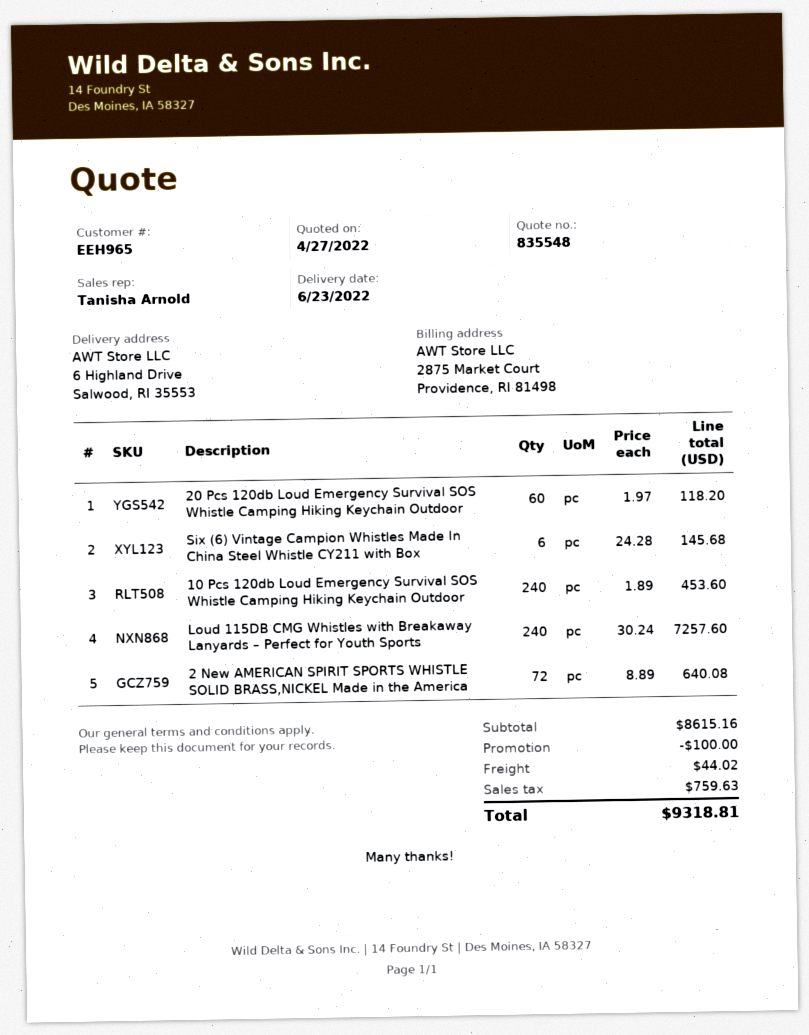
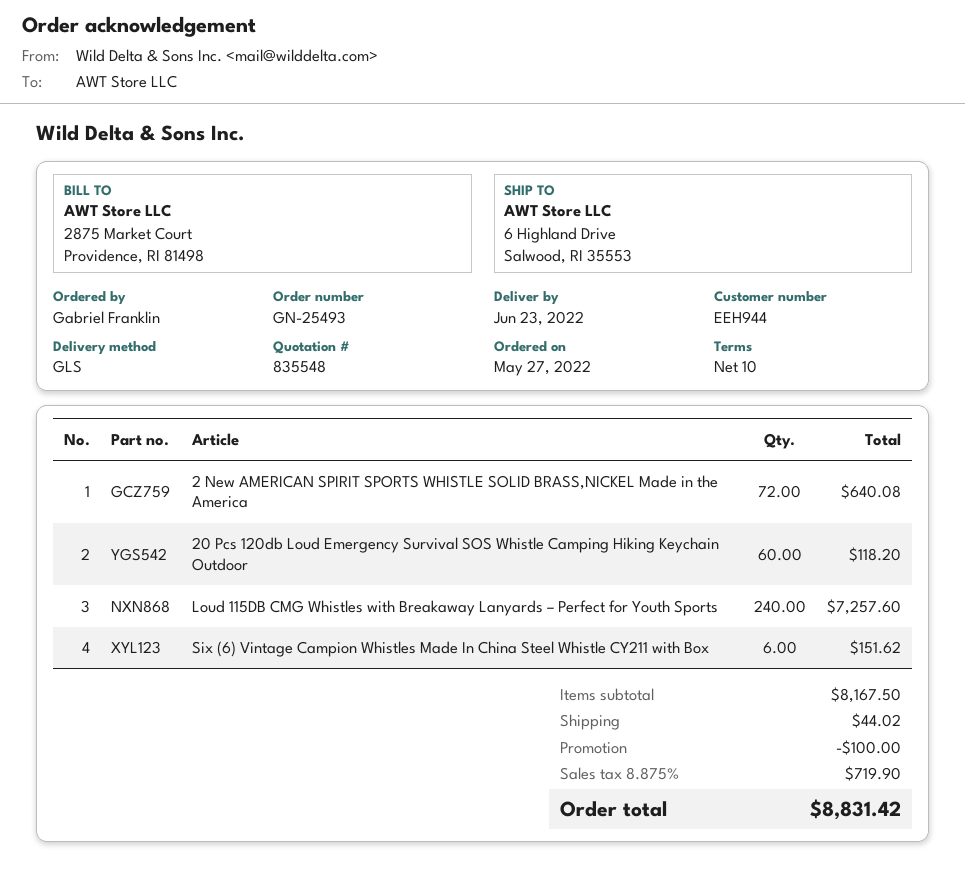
customer number: EEH965 -> EEH944
Six (6) Vintage Campion Whistles Made In China Steel Whistle CY211 with Box: 6 for 145.68 -> 6 for 151.62
10 Pcs 120db Loud Emergency Survival SOS Whistle Camping Hiking Keychain Outdoor: 240 for 453.60 -> none
subtotal: 8615.16 -> 8167.50
tax: 759.63 -> 719.90
total: 9318.81 -> 8831.42

